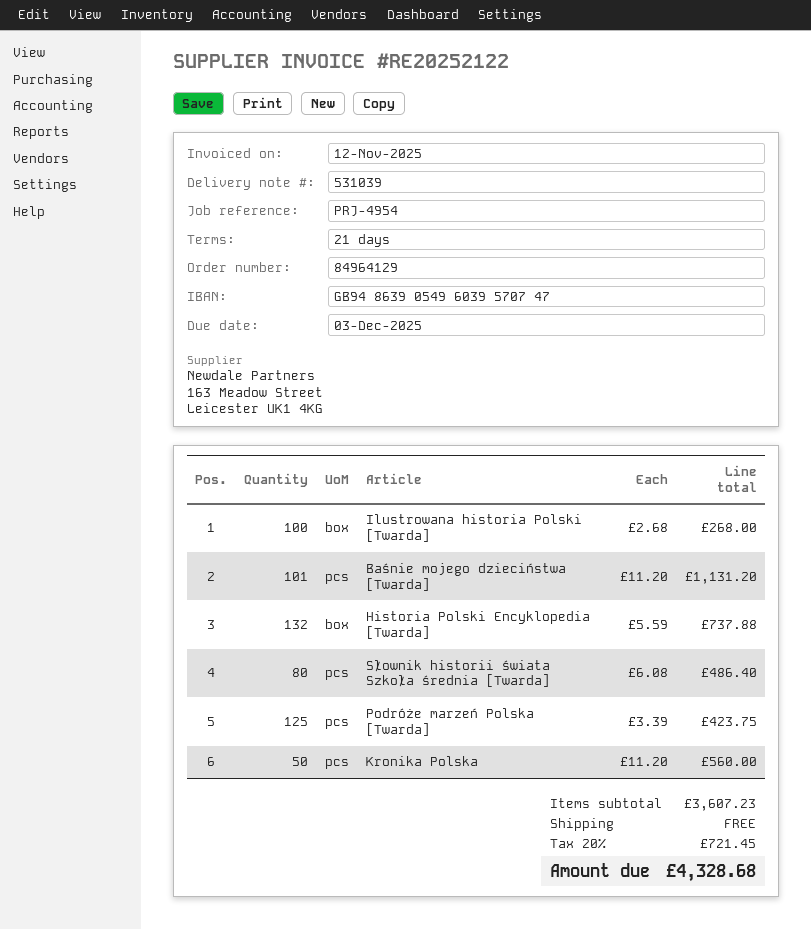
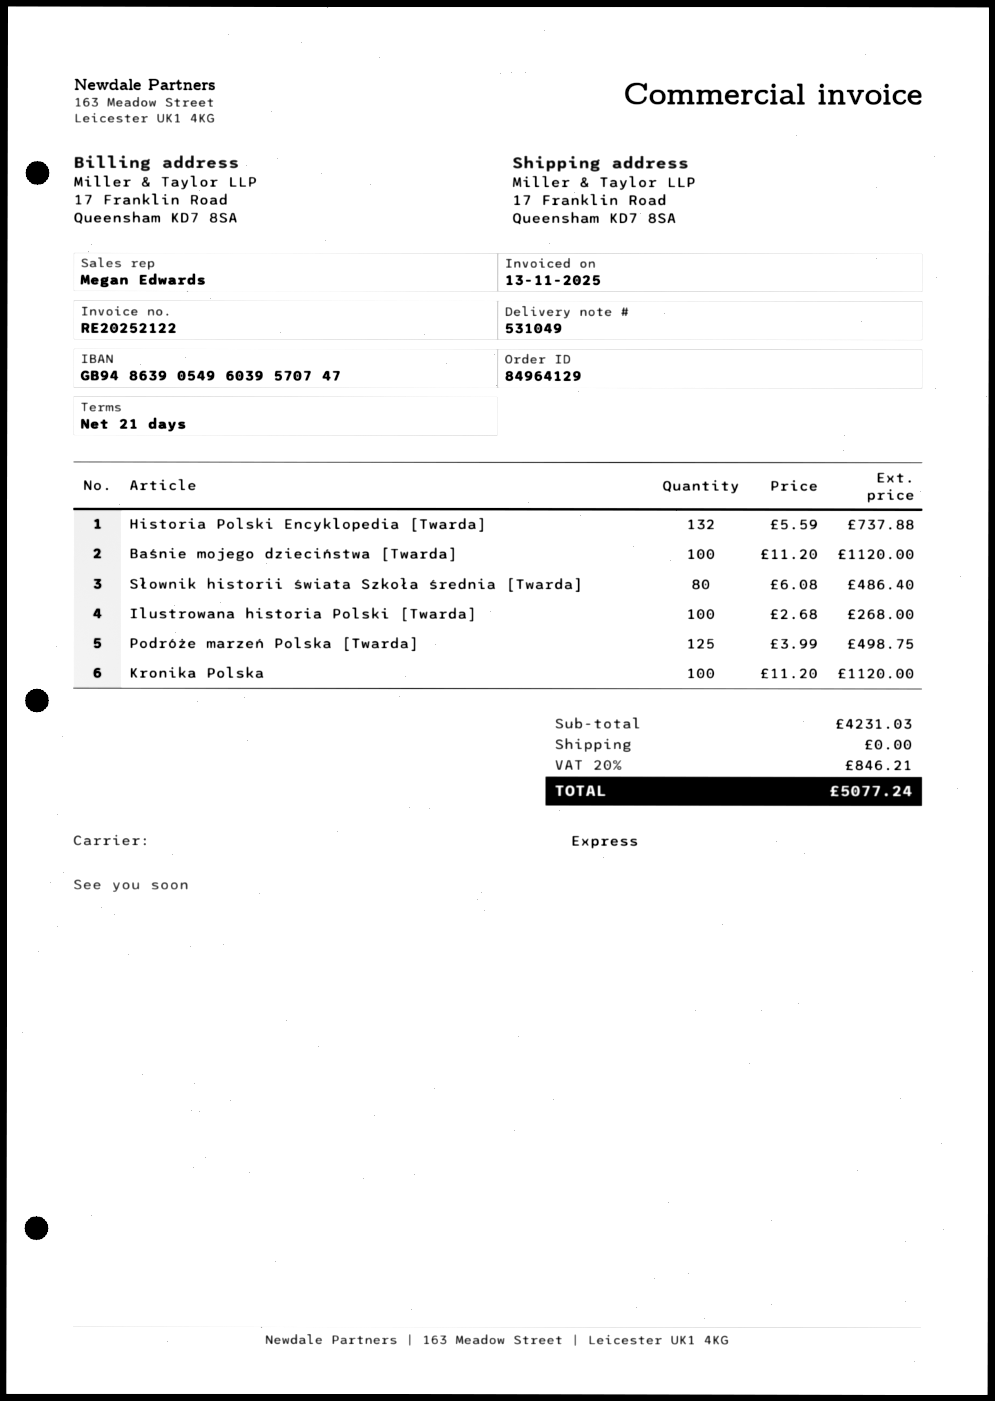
delivery note number: 531039 -> 531049
invoice date: 2025-11-12 -> 2025-11-13
Baśnie mojego dzieciństwa [Twarda]: 101 x 11.20 = 1131.20 -> 100 x 11.20 = 1120.00
Podróże marzeń Polska [Twarda]: 125 x 3.39 = 423.75 -> 125 x 3.99 = 498.75
Kronika Polska: 50 x 11.20 = 560.00 -> 100 x 11.20 = 1120.00
subtotal: 3607.23 -> 4231.03
tax: 20% = 721.45 -> 20% = 846.21
total: 4328.68 -> 5077.24

